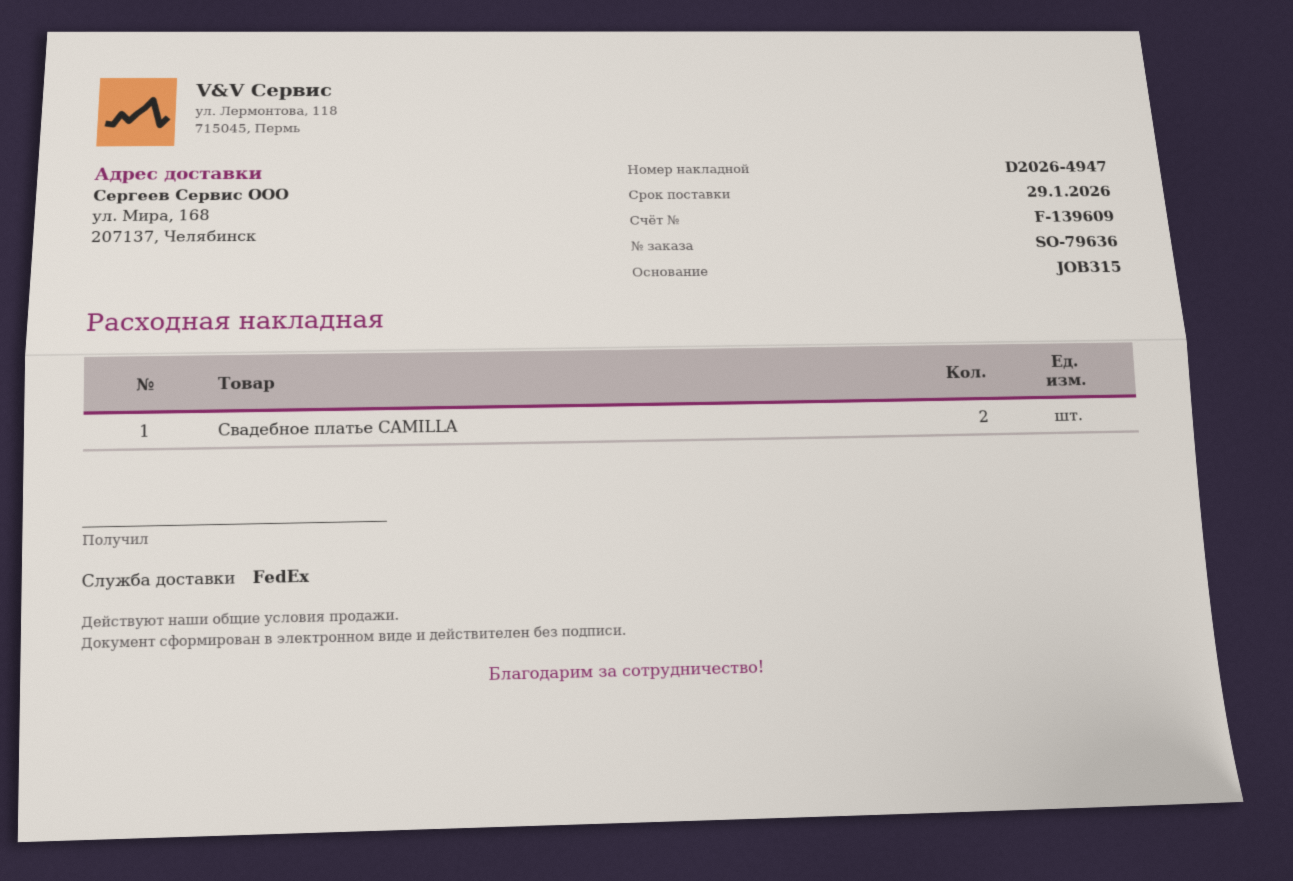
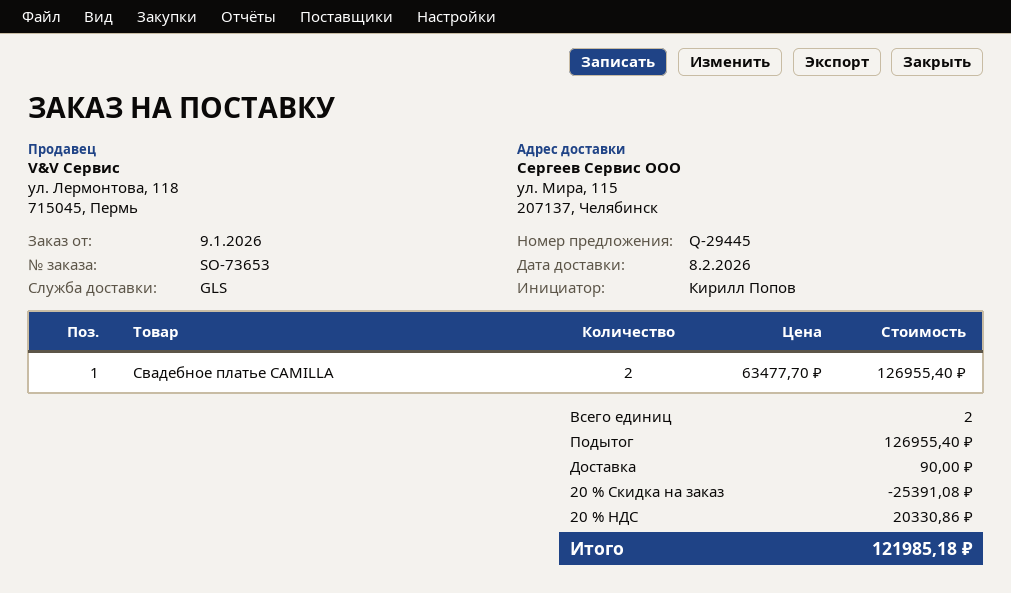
order number: SO-79636 -> SO-73653
delivery date: 2026-01-29 -> 2026-02-08
shipping method: FedEx -> GLS
ship to: ул. Мира, 168, 207137, Челябинск -> ул. Мира, 115, 207137, Челябинск

